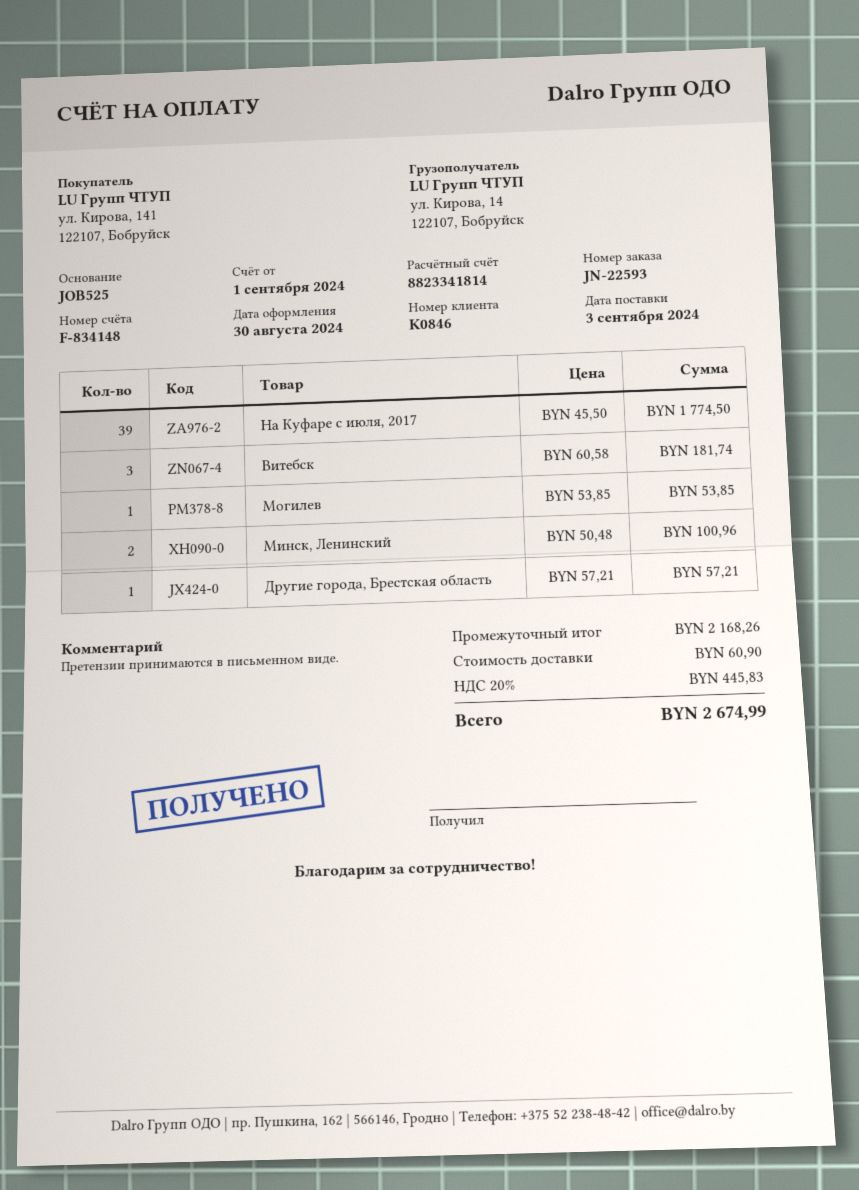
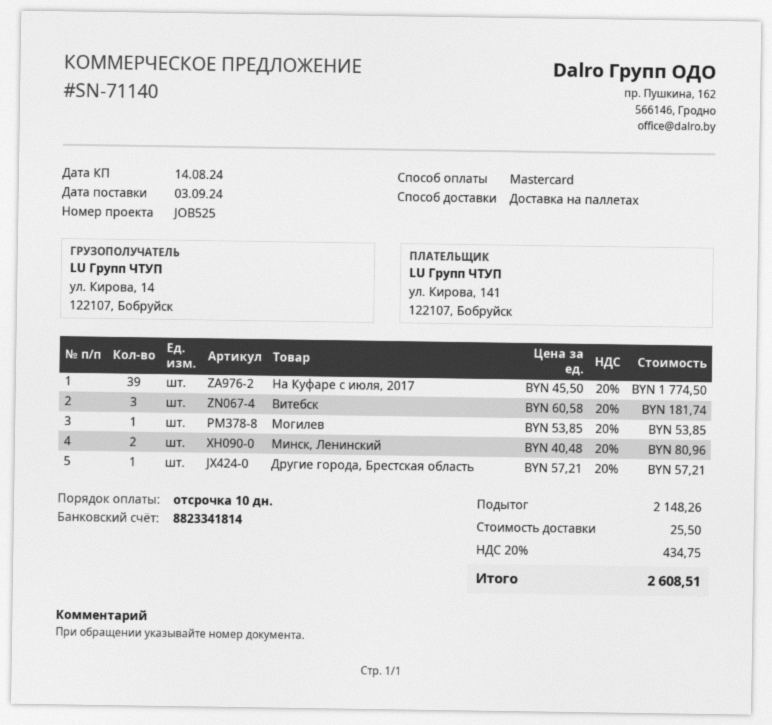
Минск, Ленинский: 2 x 50.48 = 100.96 -> 2 x 40.48 = 80.96
subtotal: 2168.26 -> 2148.26
shipping: 60.90 -> 25.50
tax: 20% = 445.83 -> 20% = 434.75
total: 2674.99 -> 2608.51

